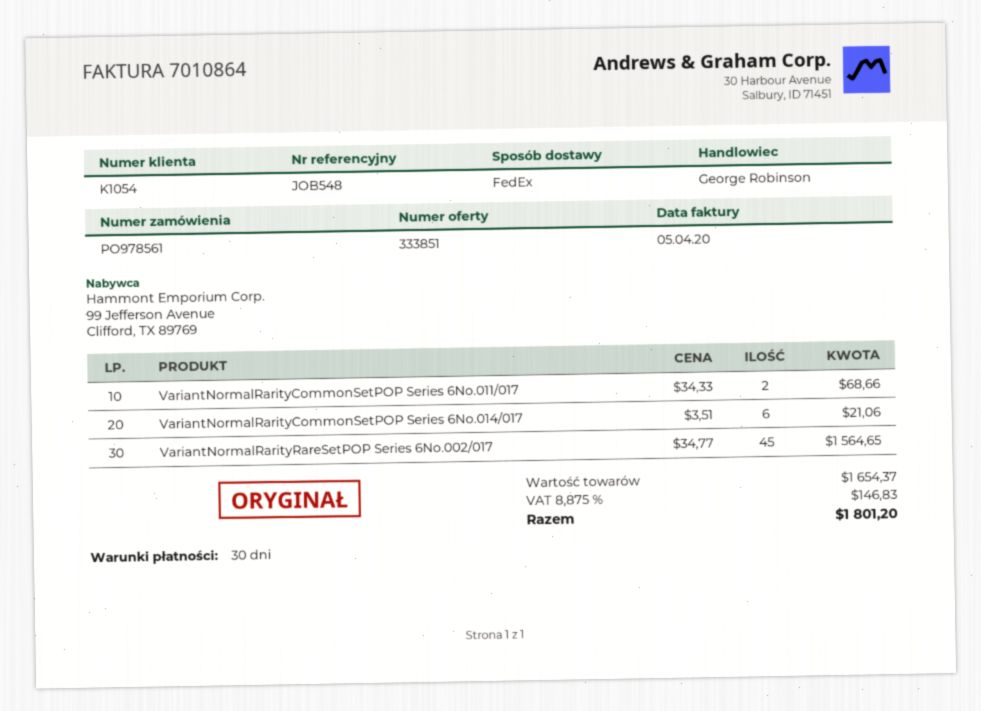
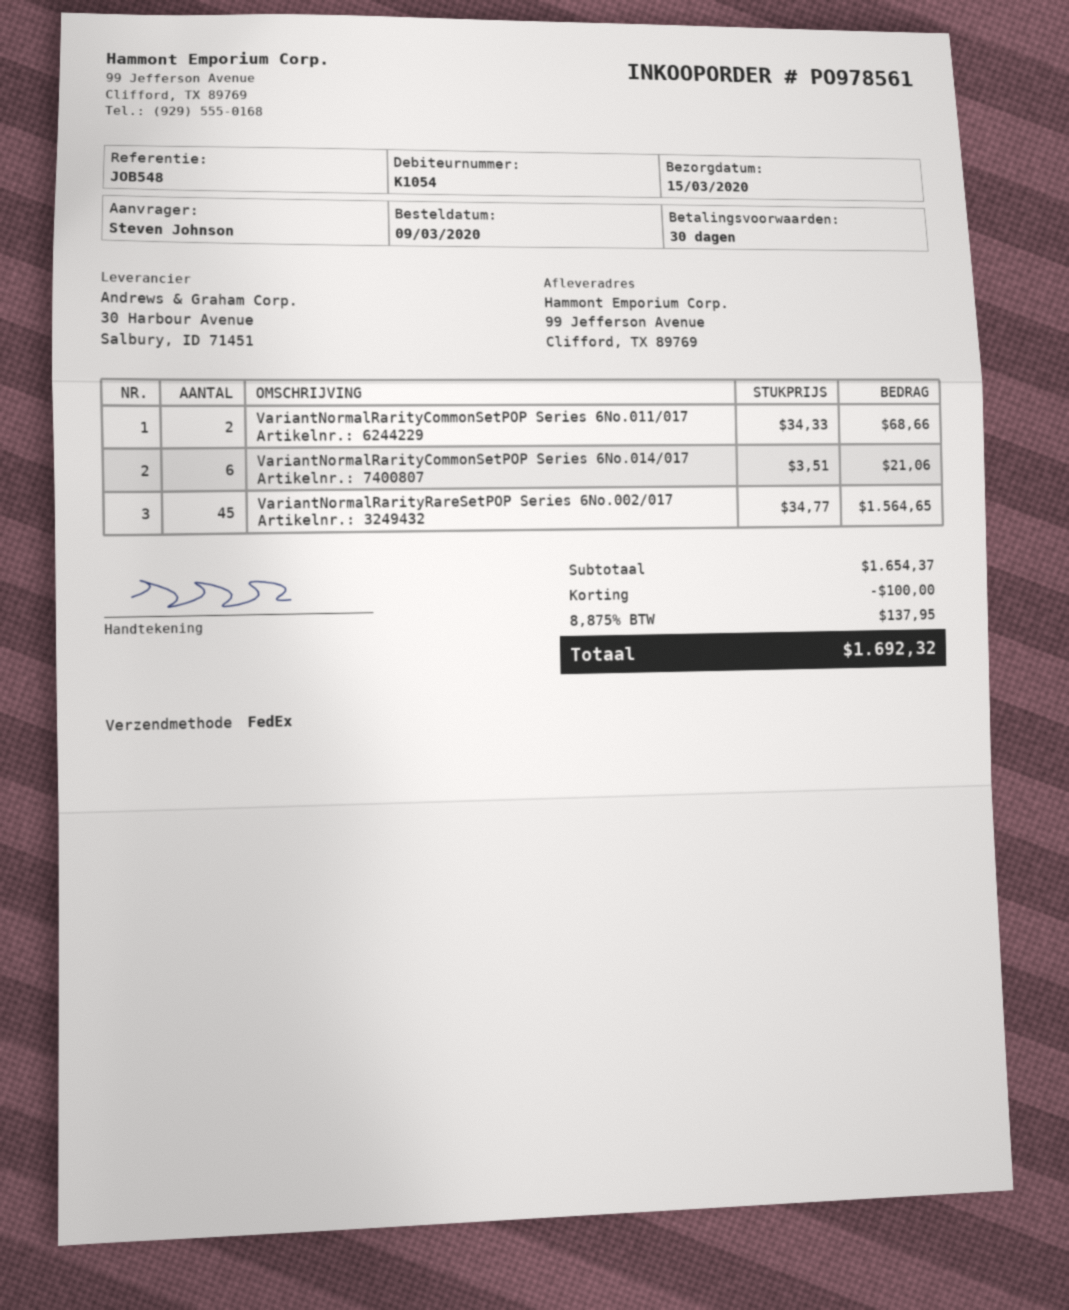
discount: none -> 100.00
tax: 8.875% = 146.83 -> 8.875% = 137.95
total: 1801.20 -> 1692.32

